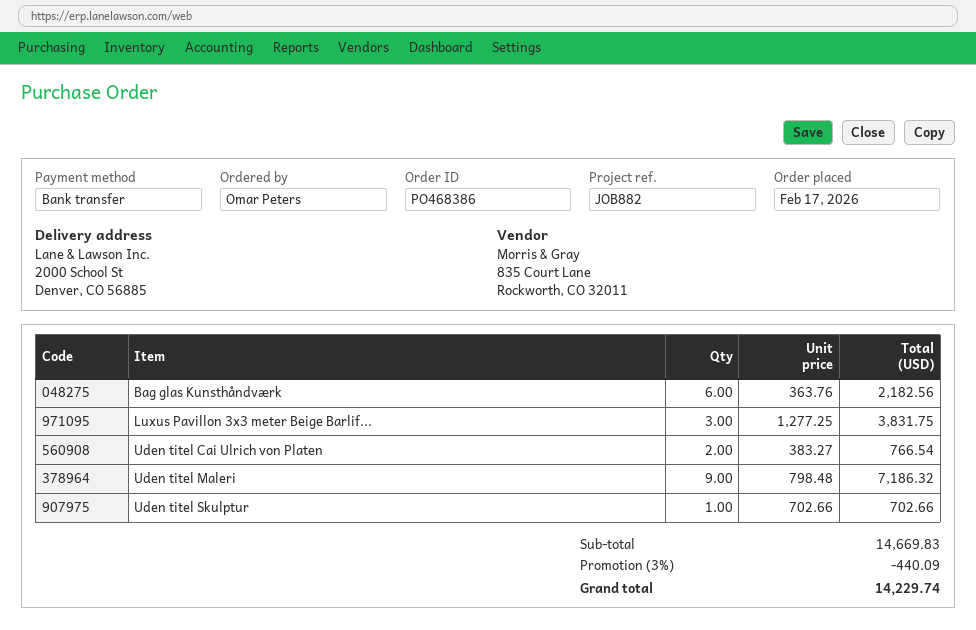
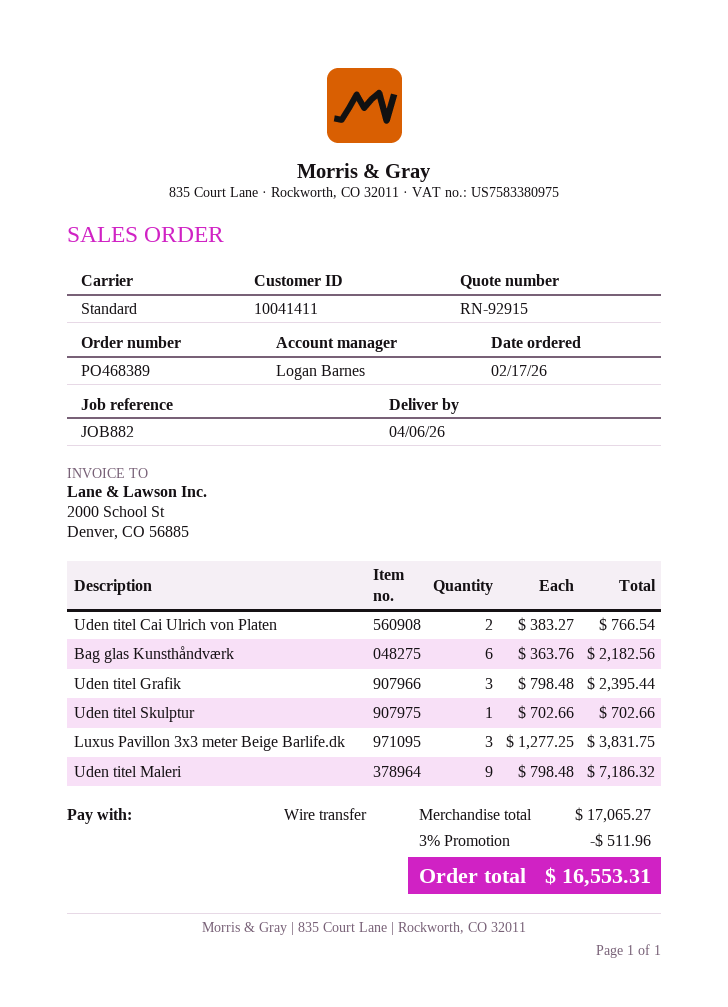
order number: PO468386 -> PO468389
Uden titel Grafik: none -> 3 x 798.48 = 2395.44
subtotal: 14669.83 -> 17065.27
discount: 3% = 440.09 -> 3% = 511.96
total: 14229.74 -> 16553.31

